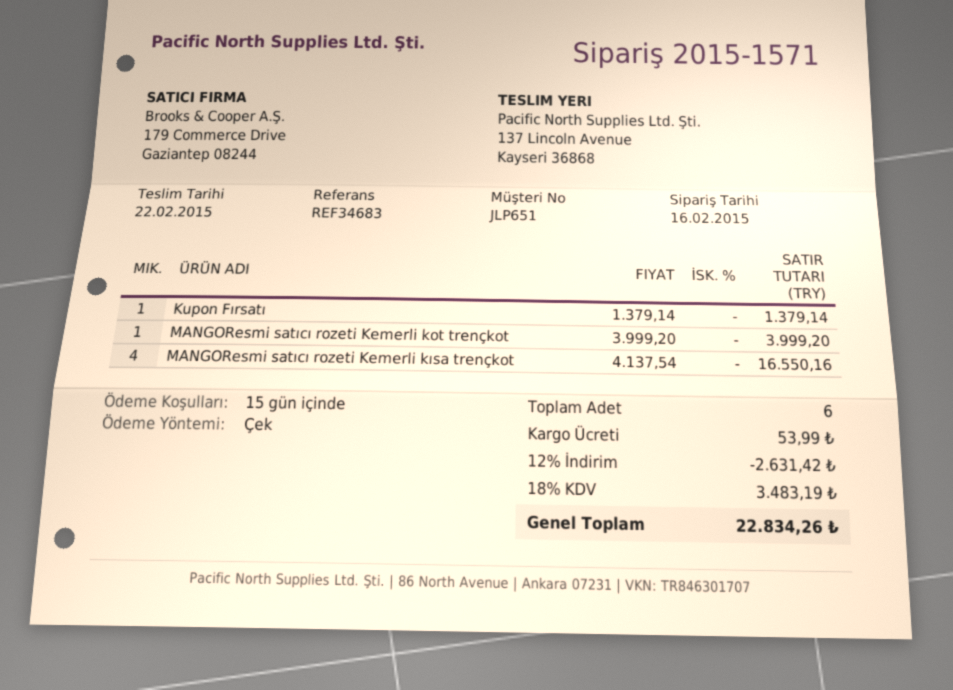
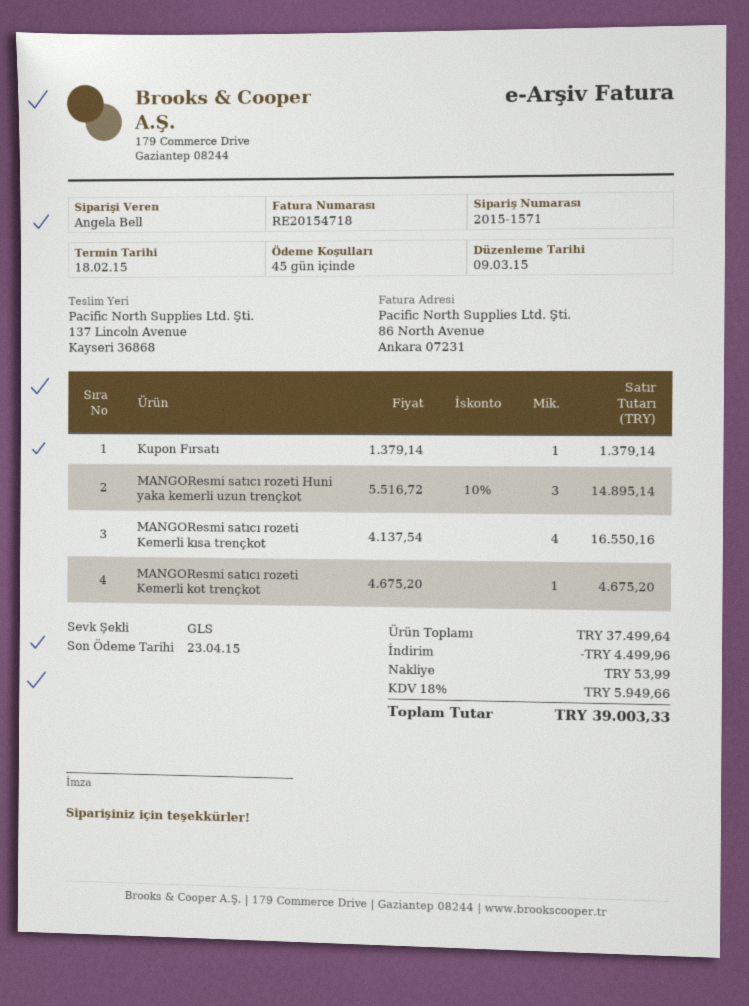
delivery date: 2015-02-22 -> 2015-02-18
payment terms: 15 days -> 45 days
MANGOResmi satıcı rozeti Kemerli kot trençkot: 1 x 3999.20 = 3999.20 -> 1 x 4675.20 = 4675.20
MANGOResmi satıcı rozeti Huni yaka kemerli uzun trençkot: none -> 3 x 5516.72 - 10% = 14895.14
discount: 2631.42 -> 4499.96
tax: 18% = 3483.19 -> 18% = 5949.66
total: 22834.26 -> 39003.33

